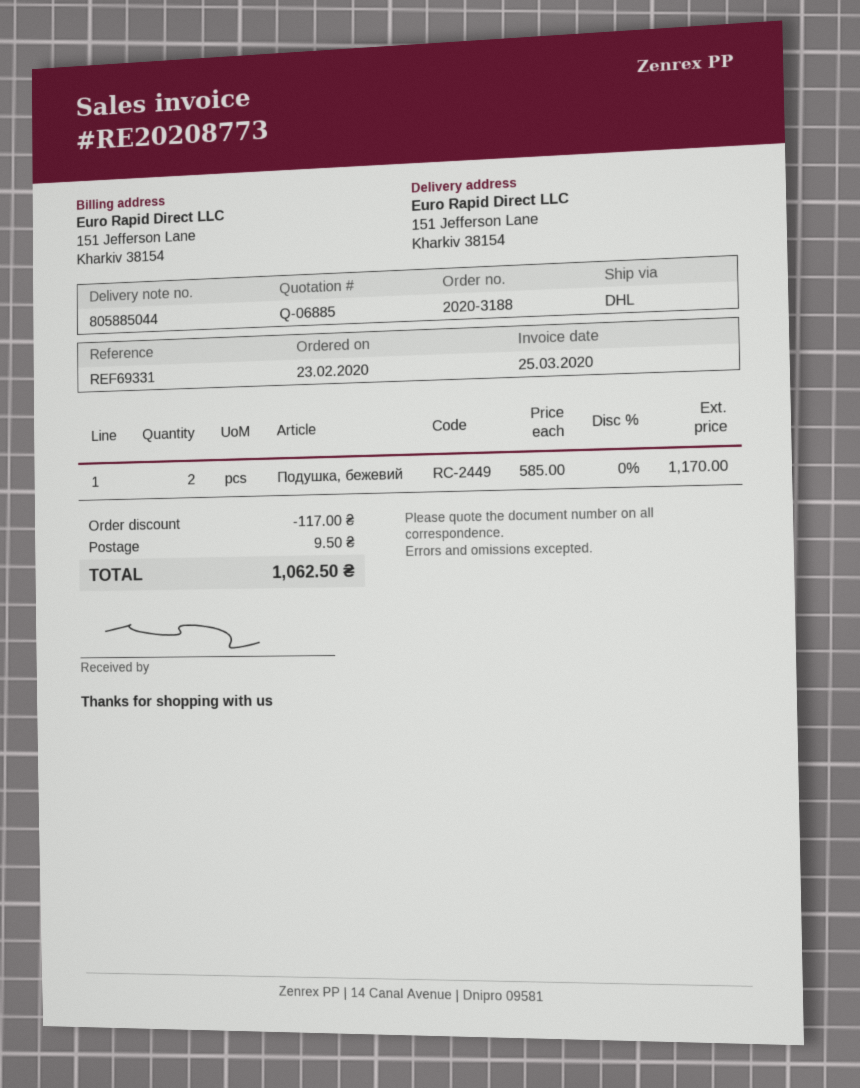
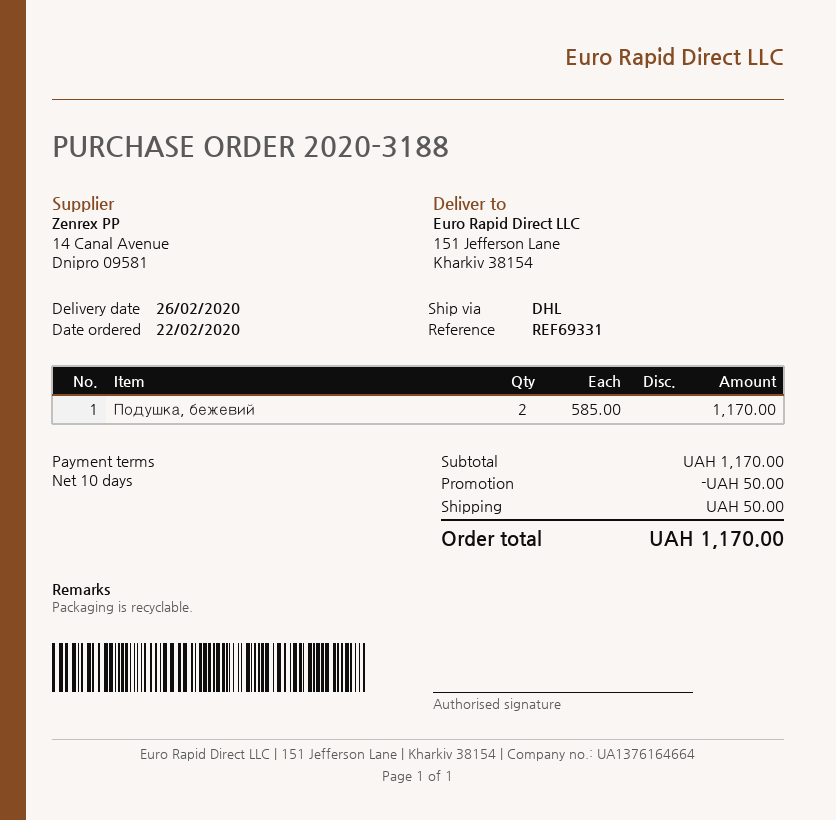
order date: 2020-02-23 -> 2020-02-22
discount: 117.00 -> 50.00
shipping: 9.50 -> 50.00
total: 1062.50 -> 1170.00

